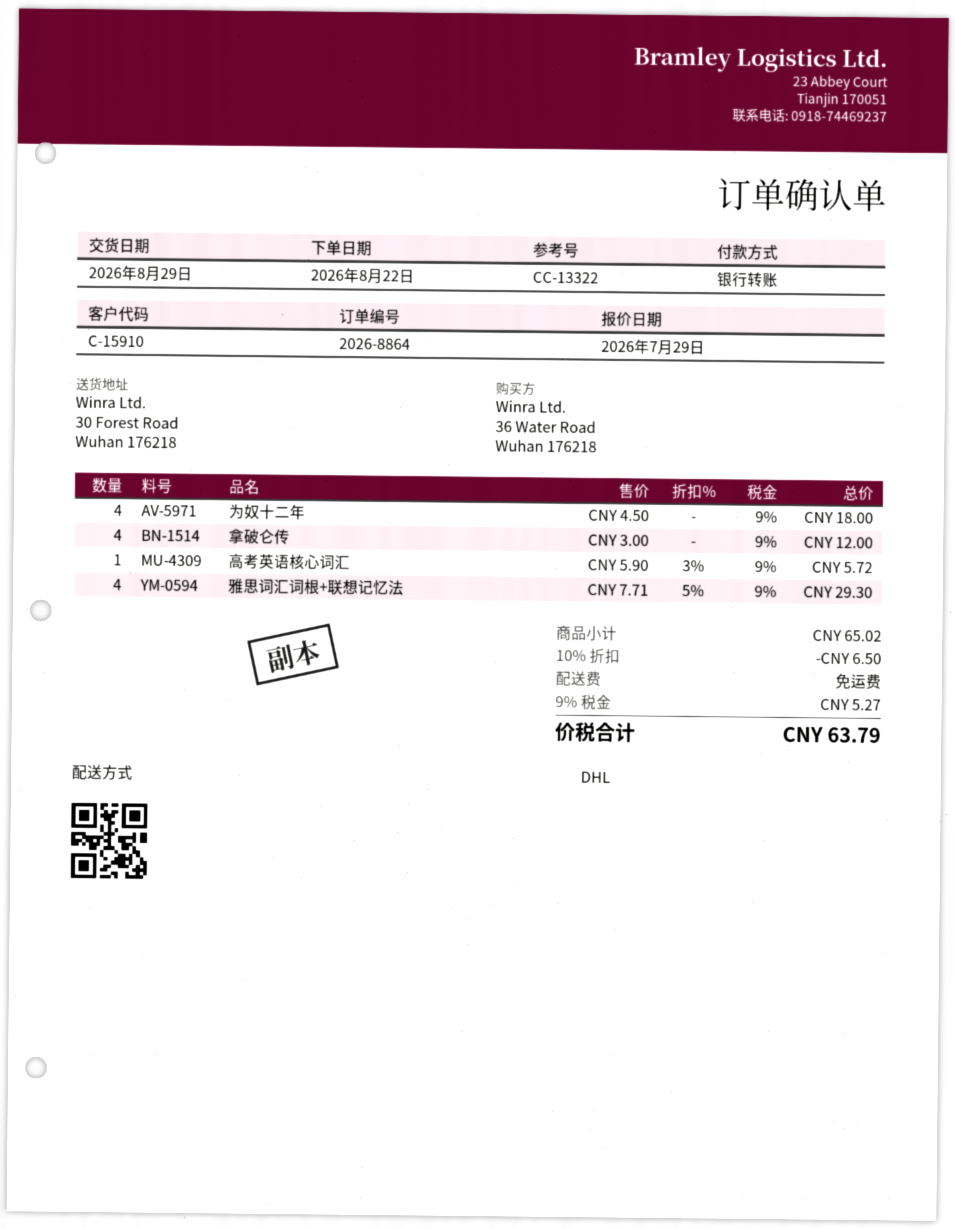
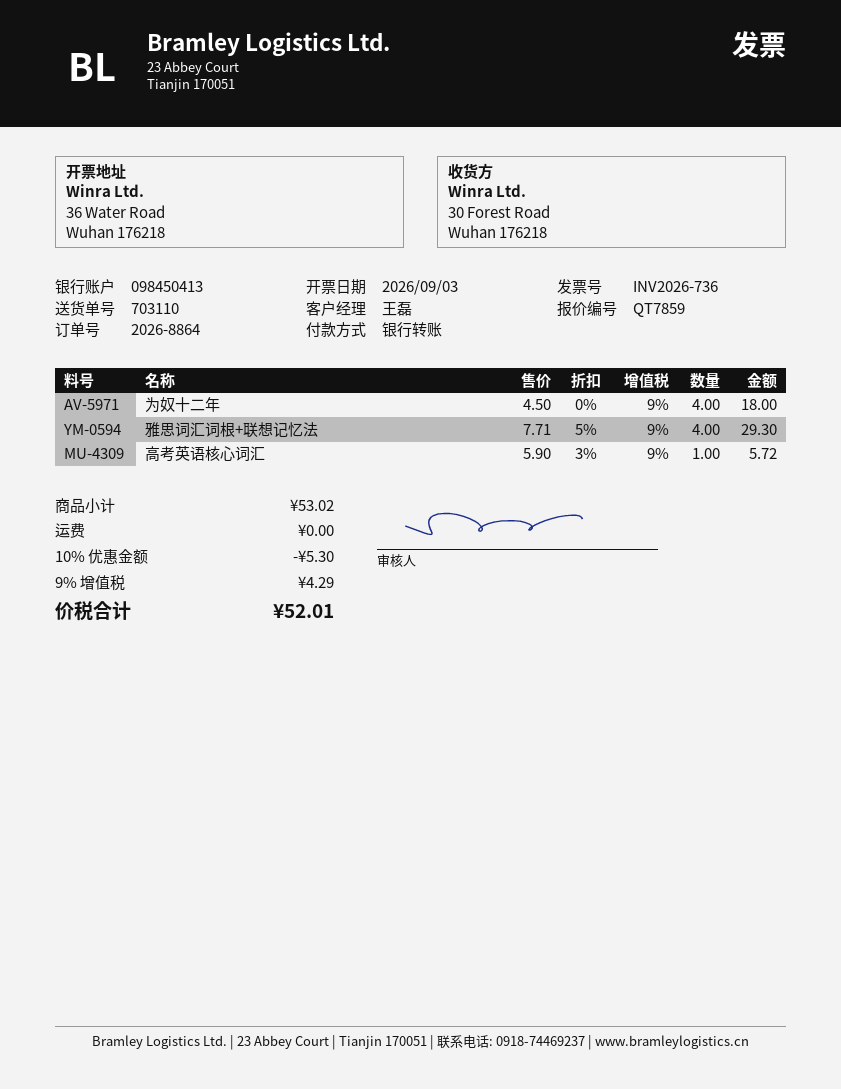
拿破仑传: 4 x 3.00 = 12.00 -> none
subtotal: 65.02 -> 53.02
discount: 10% = 6.50 -> 10% = 5.30
tax: 9% = 5.27 -> 9% = 4.29
total: 63.79 -> 52.01

